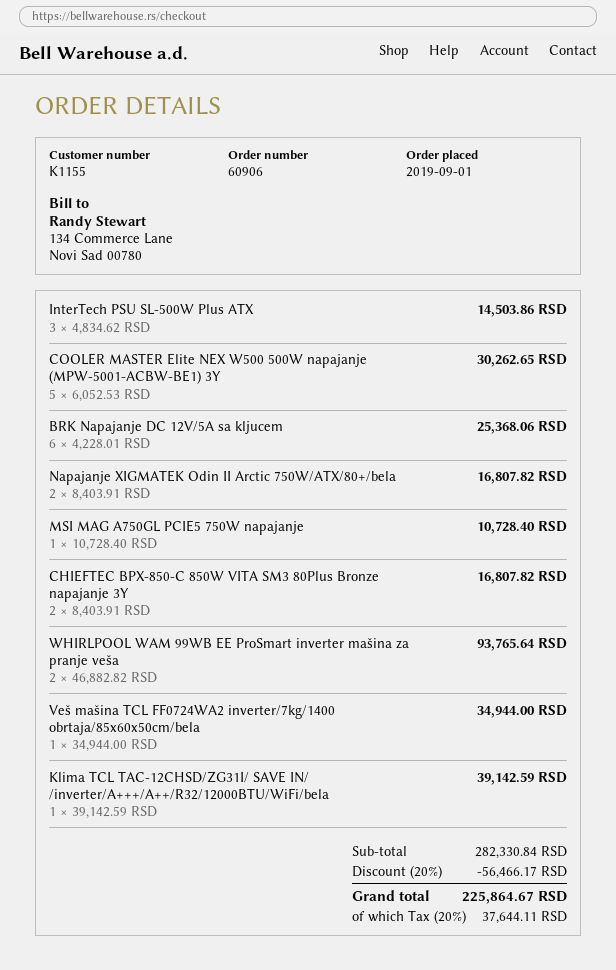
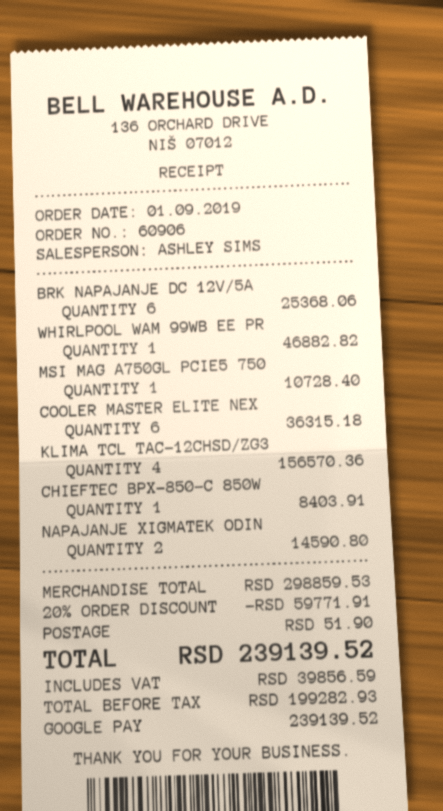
InterTech PSU SL-500W Plus ATX: 3 for 14503.86 -> none
COOLER MASTER Elite NEX W500 500W napajanje (MPW-5001-ACBW-BE1) 3Y: 5 for 30262.65 -> 6 for 36315.18
Napajanje XIGMATEK Odin II Arctic 750W/ATX/80+/bela: 2 for 16807.82 -> 2 for 14590.80
CHIEFTEC BPX-850-C 850W VITA SM3 80Plus Bronze napajanje 3Y: 2 for 16807.82 -> 1 for 8403.91
WHIRLPOOL WAM 99WB EE ProSmart inverter mašina za pranje veša: 2 for 93765.64 -> 1 for 46882.82
Veš mašina TCL FF0724WA2 inverter/7kg/1400 obrtaja/85x60x50cm/bela: 1 for 34944.00 -> none
Klima TCL TAC-12CHSD/ZG31I/ SAVE IN/ /inverter/A+++/A++/R32/12000BTU/WiFi/bela: 1 for 39142.59 -> 4 for 156570.36
subtotal: 282330.84 -> 298859.53
discount: 20% = 56466.17 -> 20% = 59771.91
shipping: none -> 51.90
tax: 37644.11 -> 39856.59
total: 225864.67 -> 239139.52

